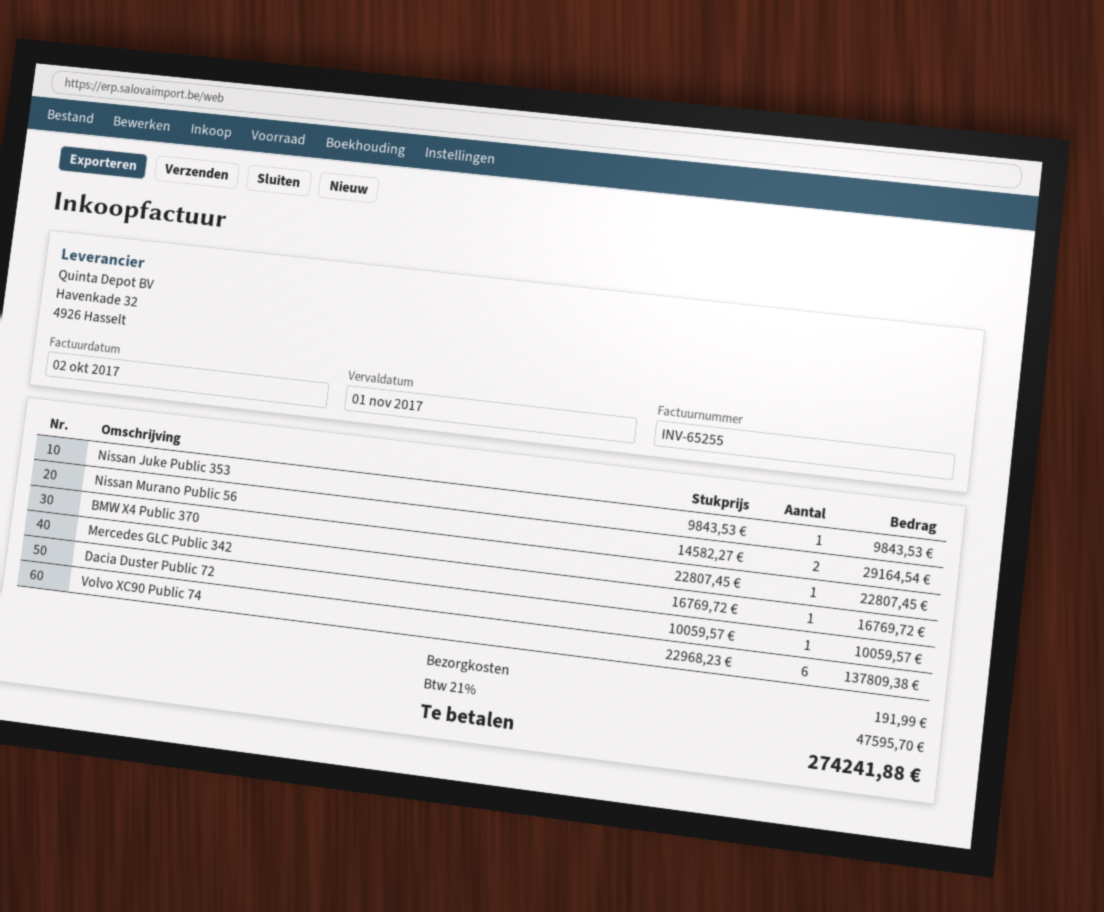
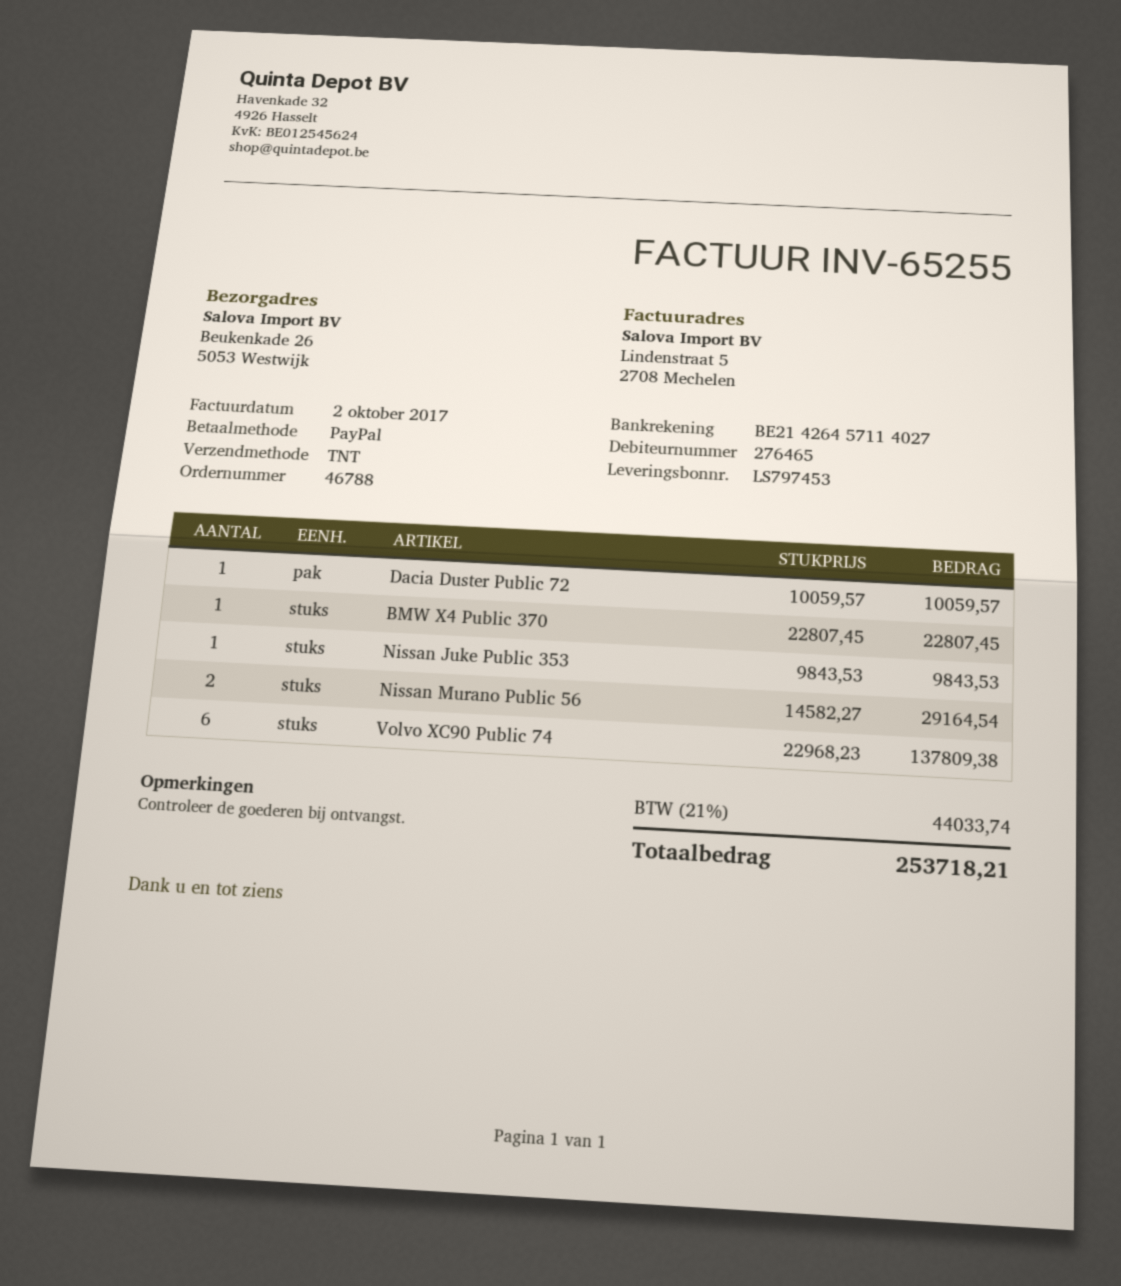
Mercedes GLC Public 342: 1 x 16769.72 = 16769.72 -> none
shipping: 191.99 -> none
tax: 21% = 47595.70 -> 21% = 44033.74
total: 274241.88 -> 253718.21

